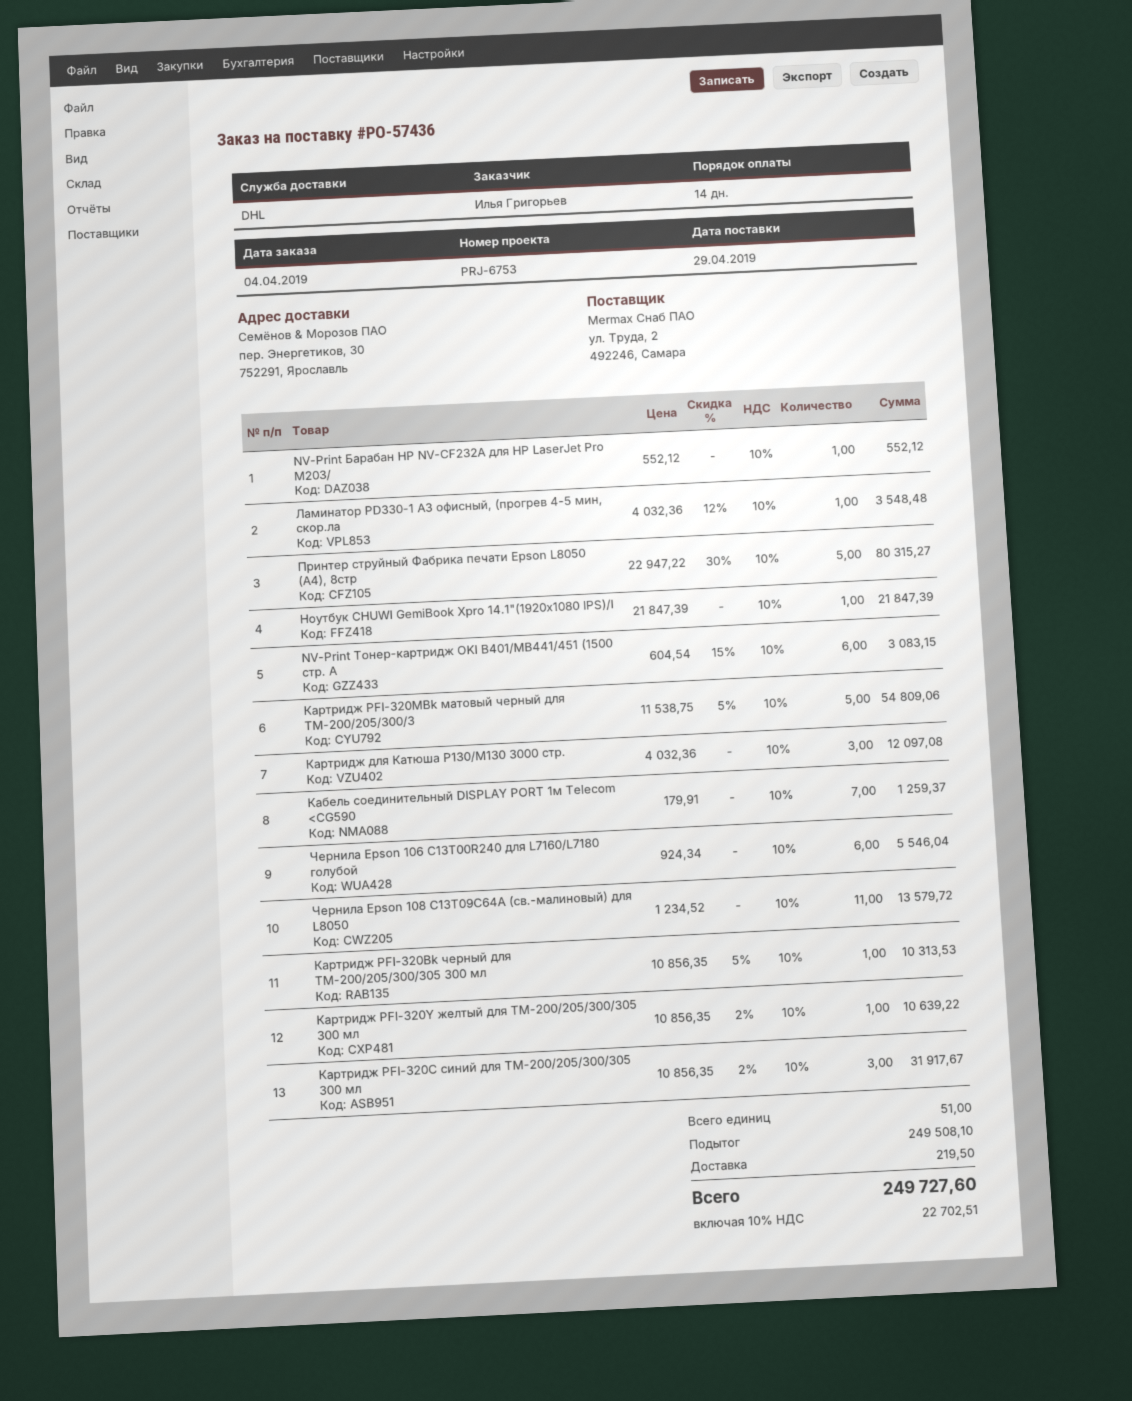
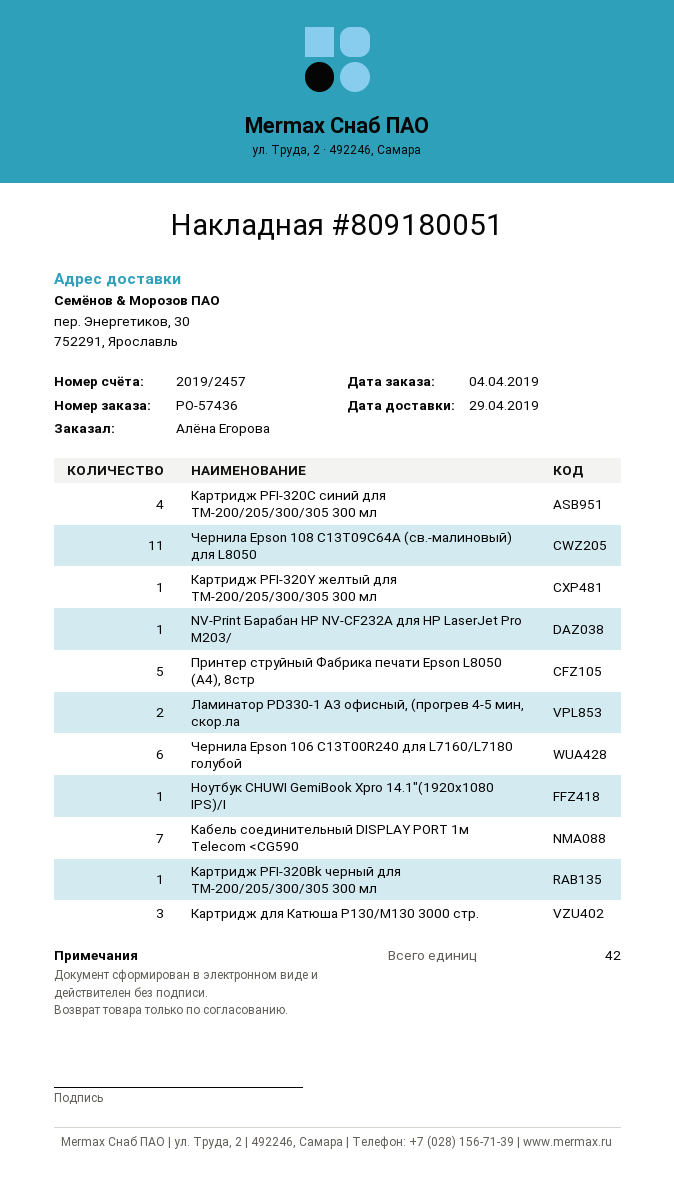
ordered by: Илья Григорьев -> Алёна Егорова
Ламинатор PD330-1 А3 офисный, (прогрев 4-5 мин, скор.ла: 1 -> 2
NV-Print Тонер-картридж OKI B401/MB441/451 (1500 стр. А: 6 -> none
Картридж PFI-320MBk матовый черный для TM-200/205/300/3: 5 -> none
Картридж PFI-320C синий для TM-200/205/300/305 300 мл: 3 -> 4
total quantity: 51 -> 42

